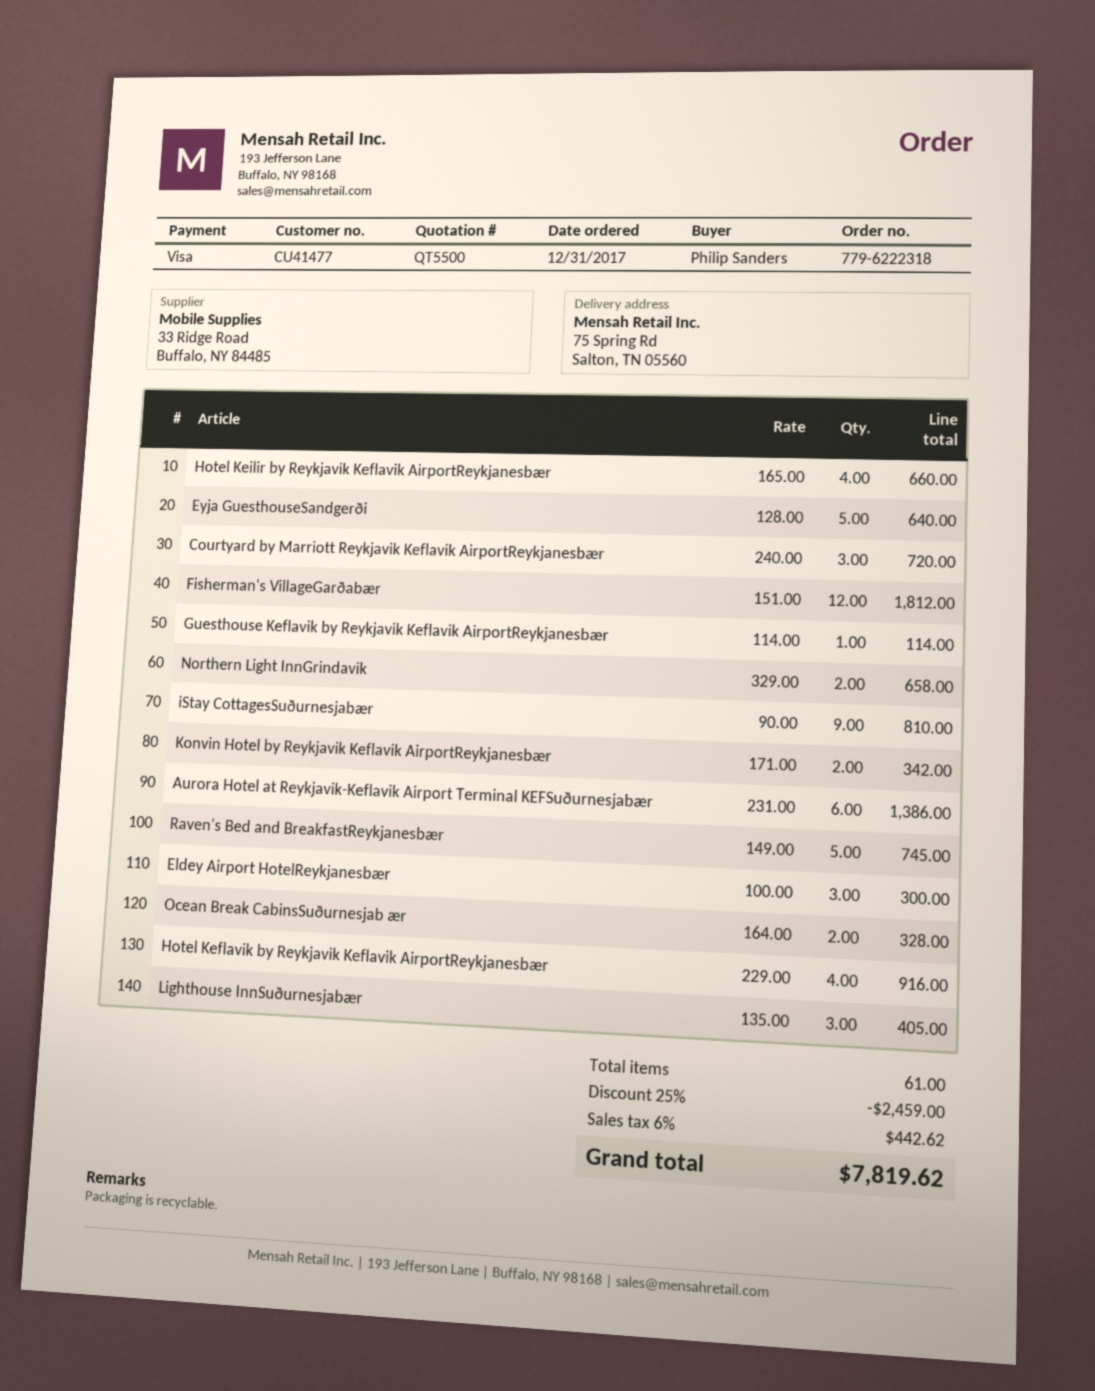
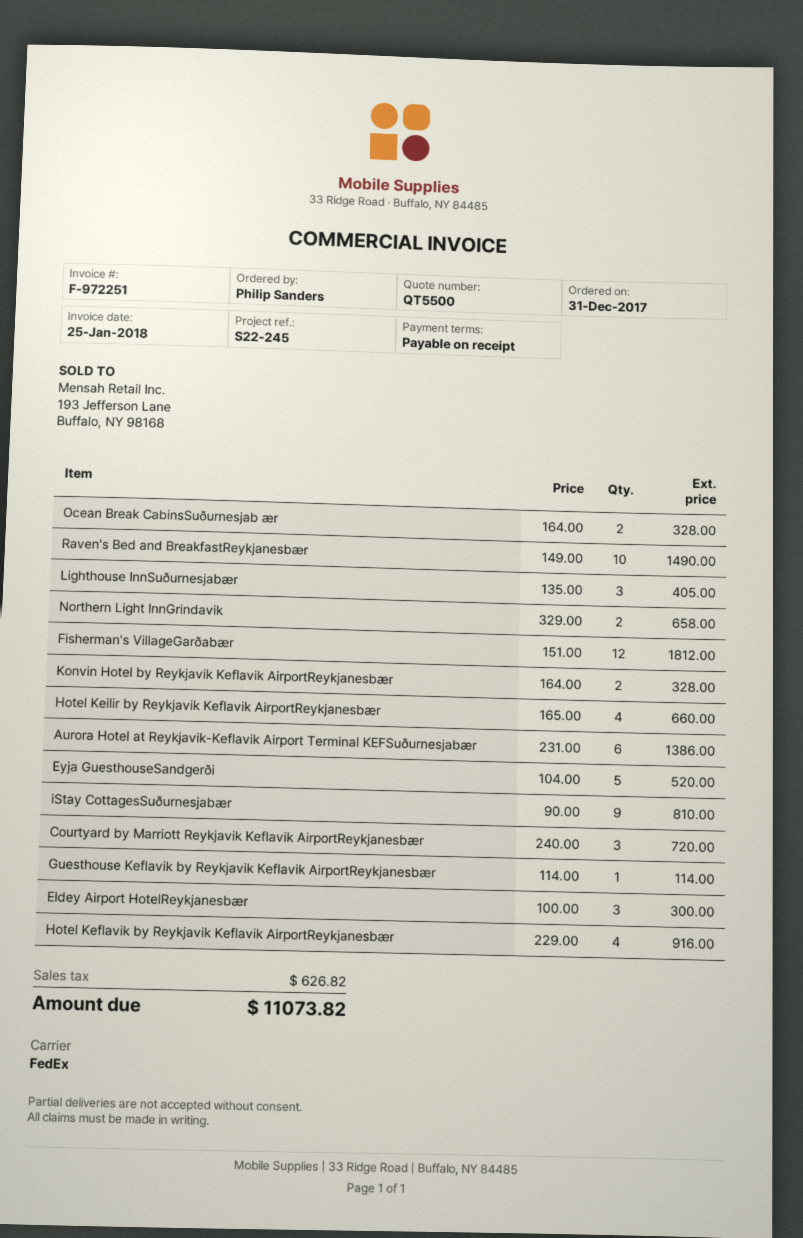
Eyja GuesthouseSandgerði: 5 x 128.00 = 640.00 -> 5 x 104.00 = 520.00
Konvin Hotel by Reykjavik Keflavik AirportReykjanesbær: 2 x 171.00 = 342.00 -> 2 x 164.00 = 328.00
Raven's Bed and BreakfastReykjanesbær: 5 x 149.00 = 745.00 -> 10 x 149.00 = 1490.00
discount: 25% = 2459.00 -> none
tax: 442.62 -> 626.82
total: 7819.62 -> 11073.82

